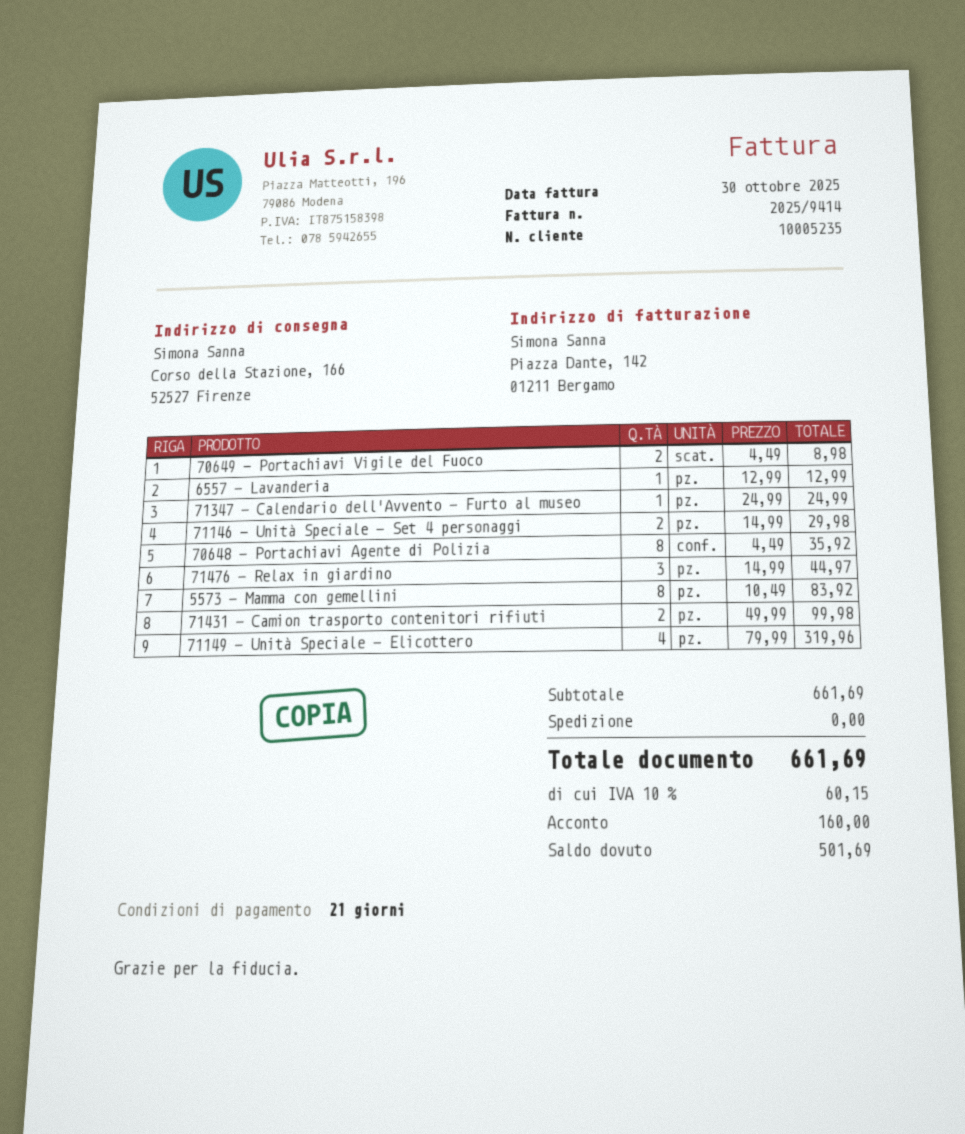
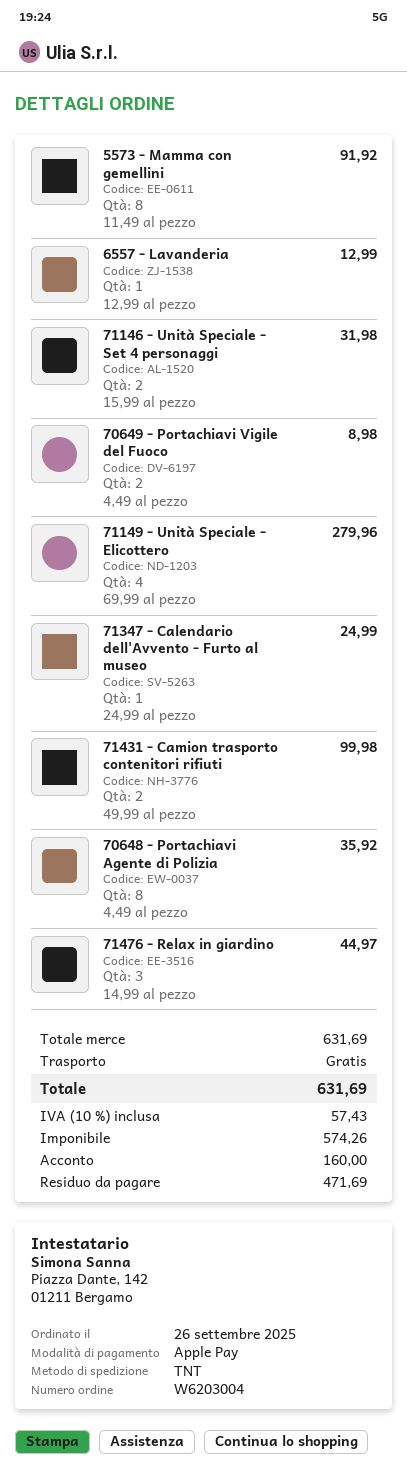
71146 - Unità Speciale - Set 4 personaggi: 2 x 14.99 = 29.98 -> 2 x 15.99 = 31.98
5573 - Mamma con gemellini: 8 x 10.49 = 83.92 -> 8 x 11.49 = 91.92
71149 - Unità Speciale - Elicottero: 4 x 79.99 = 319.96 -> 4 x 69.99 = 279.96
subtotal: 661.69 -> 631.69
tax: 10% = 60.15 -> 10% = 57.43
total: 661.69 -> 631.69
balance: 501.69 -> 471.69

